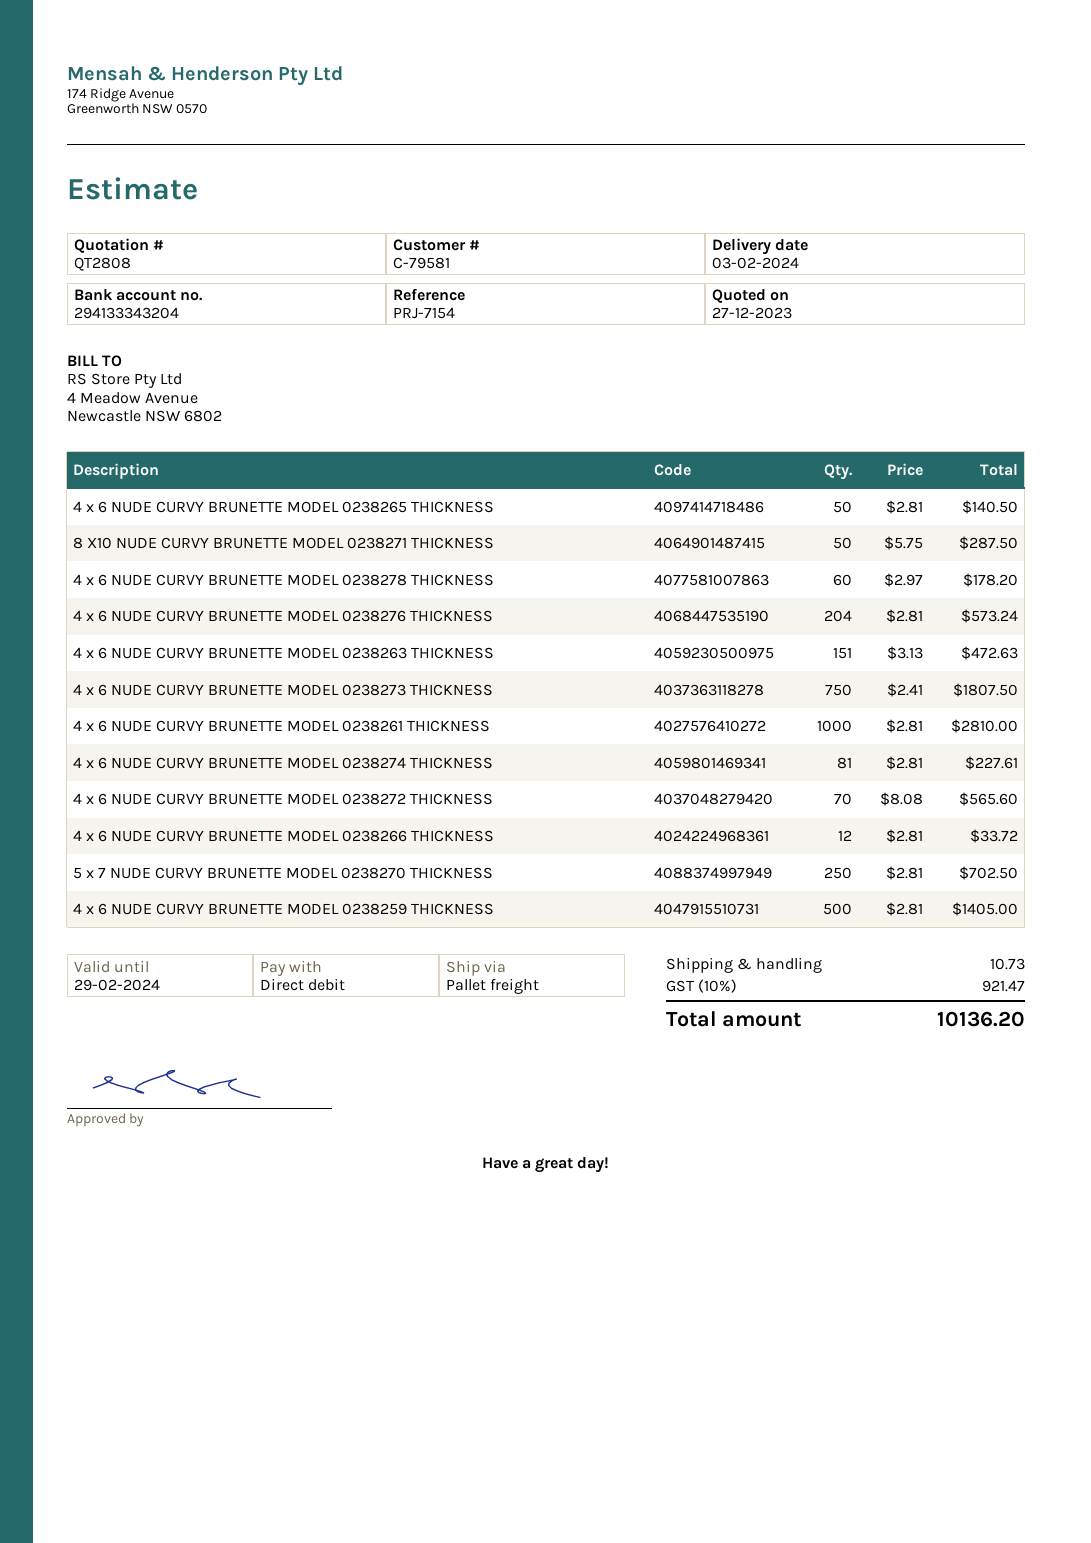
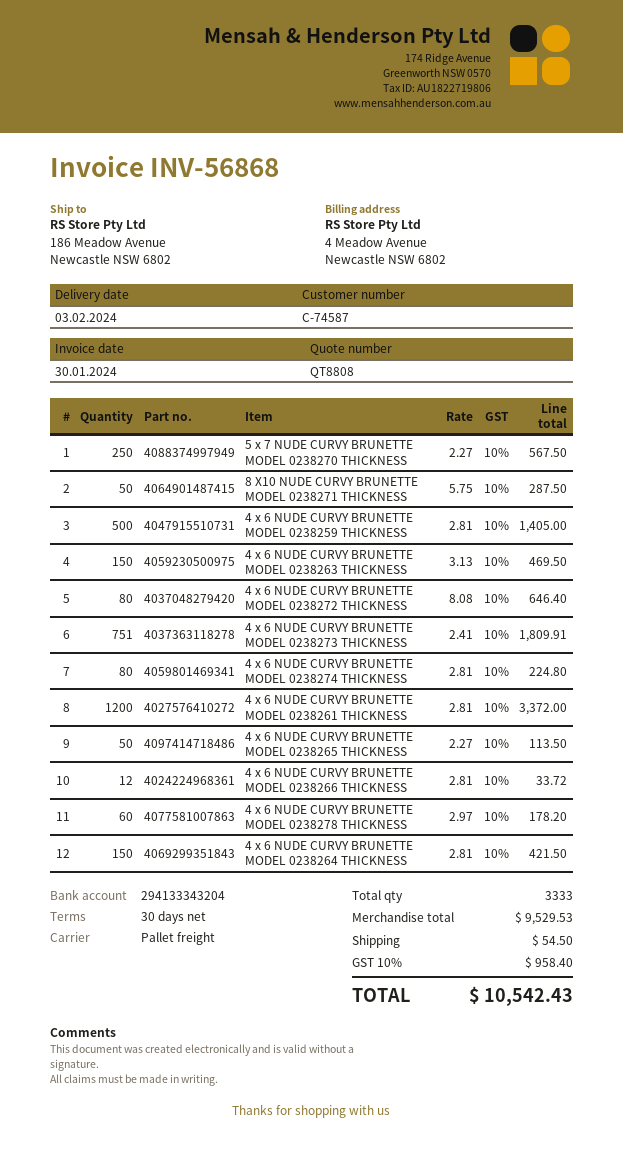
quote number: QT2808 -> QT8808
customer number: C-79581 -> C-74587
4 x 6 NUDE CURVY BRUNETTE MODEL 0238265 THICKNESS: 50 x 2.81 = 140.50 -> 50 x 2.27 = 113.50
4 x 6 NUDE CURVY BRUNETTE MODEL 0238276 THICKNESS: 204 x 2.81 = 573.24 -> none
4 x 6 NUDE CURVY BRUNETTE MODEL 0238263 THICKNESS: 151 x 3.13 = 472.63 -> 150 x 3.13 = 469.50
4 x 6 NUDE CURVY BRUNETTE MODEL 0238273 THICKNESS: 750 x 2.41 = 1807.50 -> 751 x 2.41 = 1809.91
4 x 6 NUDE CURVY BRUNETTE MODEL 0238261 THICKNESS: 1000 x 2.81 = 2810.00 -> 1200 x 2.81 = 3372.00
4 x 6 NUDE CURVY BRUNETTE MODEL 0238274 THICKNESS: 81 x 2.81 = 227.61 -> 80 x 2.81 = 224.80
4 x 6 NUDE CURVY BRUNETTE MODEL 0238272 THICKNESS: 70 x 8.08 = 565.60 -> 80 x 8.08 = 646.40
5 x 7 NUDE CURVY BRUNETTE MODEL 0238270 THICKNESS: 250 x 2.81 = 702.50 -> 250 x 2.27 = 567.50
4 x 6 NUDE CURVY BRUNETTE MODEL 0238264 THICKNESS: none -> 150 x 2.81 = 421.50
shipping: 10.73 -> 54.50
tax: 10% = 921.47 -> 10% = 958.40
total: 10136.20 -> 10542.43

